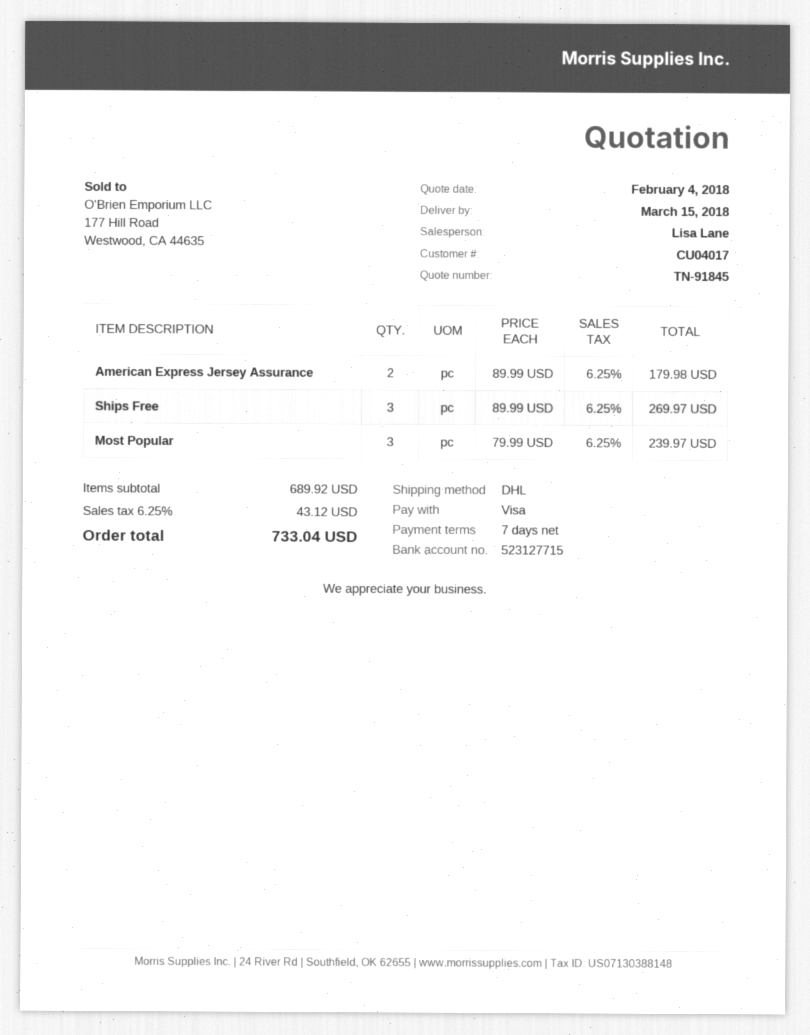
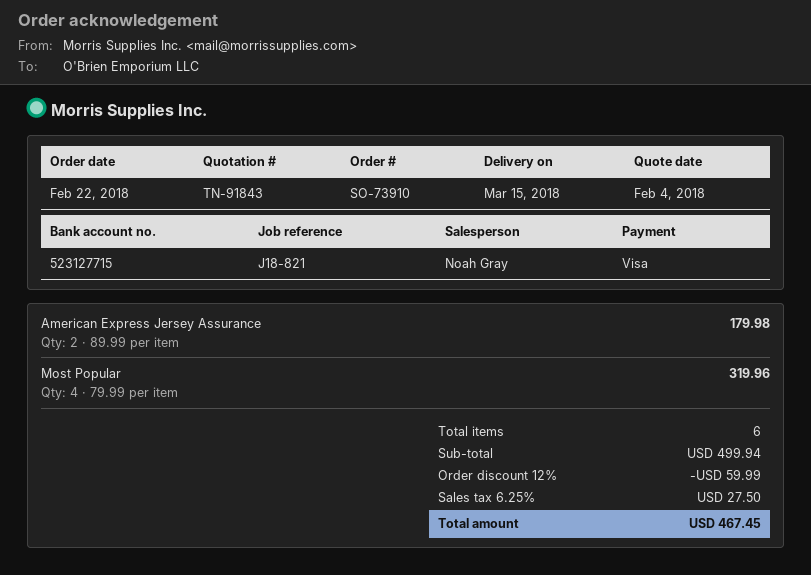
quote number: TN-91845 -> TN-91843
sales rep: Lisa Lane -> Noah Gray
Ships Free: 3 x 89.99 = 269.97 -> none
Most Popular: 3 x 79.99 = 239.97 -> 4 x 79.99 = 319.96
subtotal: 689.92 -> 499.94
discount: none -> 12% = 59.99
tax: 6.25% = 43.12 -> 6.25% = 27.50
total: 733.04 -> 467.45

